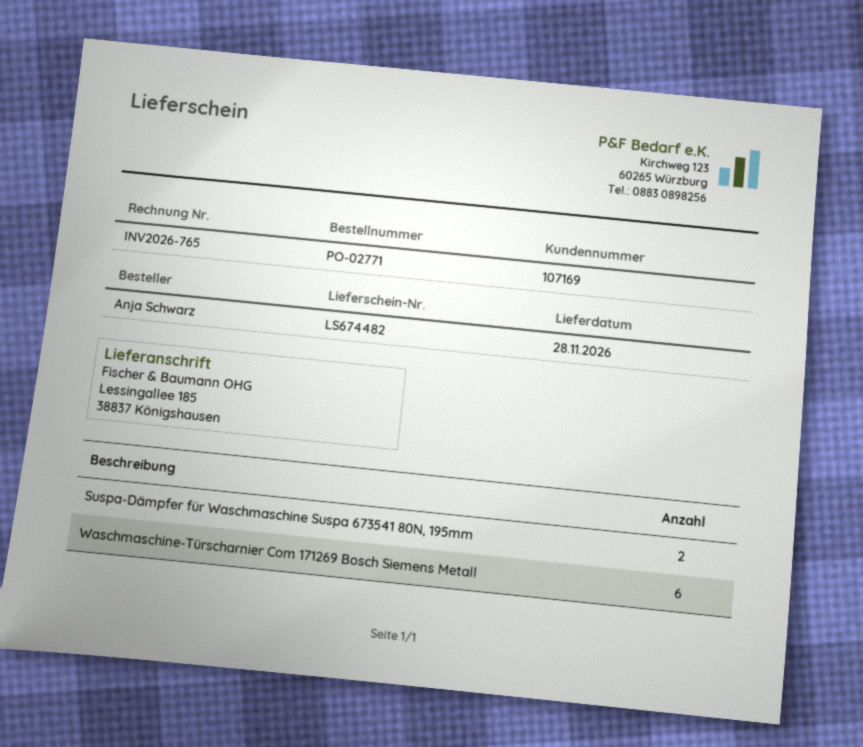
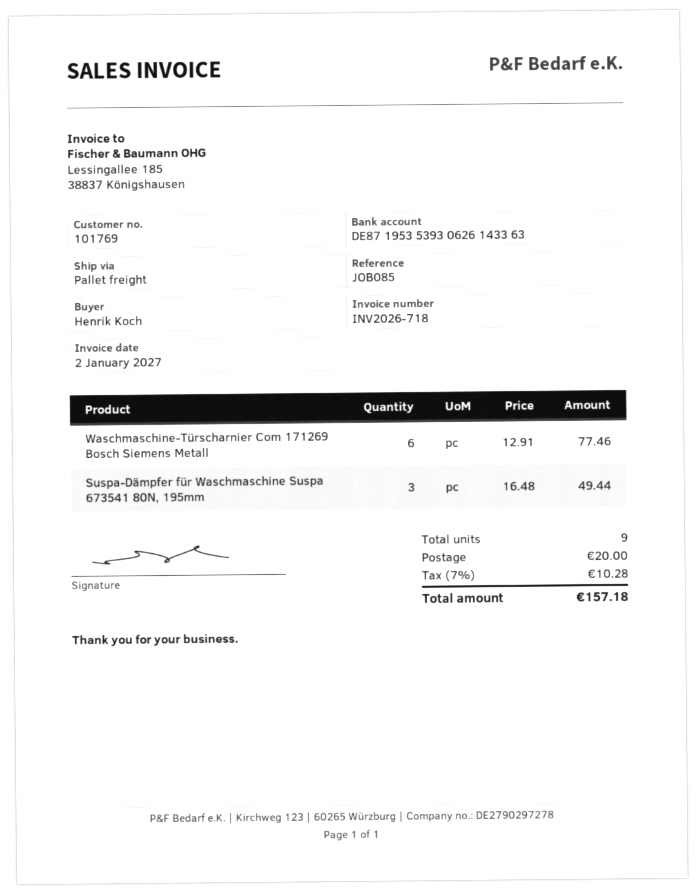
invoice number: INV2026-765 -> INV2026-718
customer number: 107169 -> 101769
ordered by: Anja Schwarz -> Henrik Koch
Suspa-Dämpfer für Waschmaschine Suspa 673541 80N, 195mm: 2 -> 3

